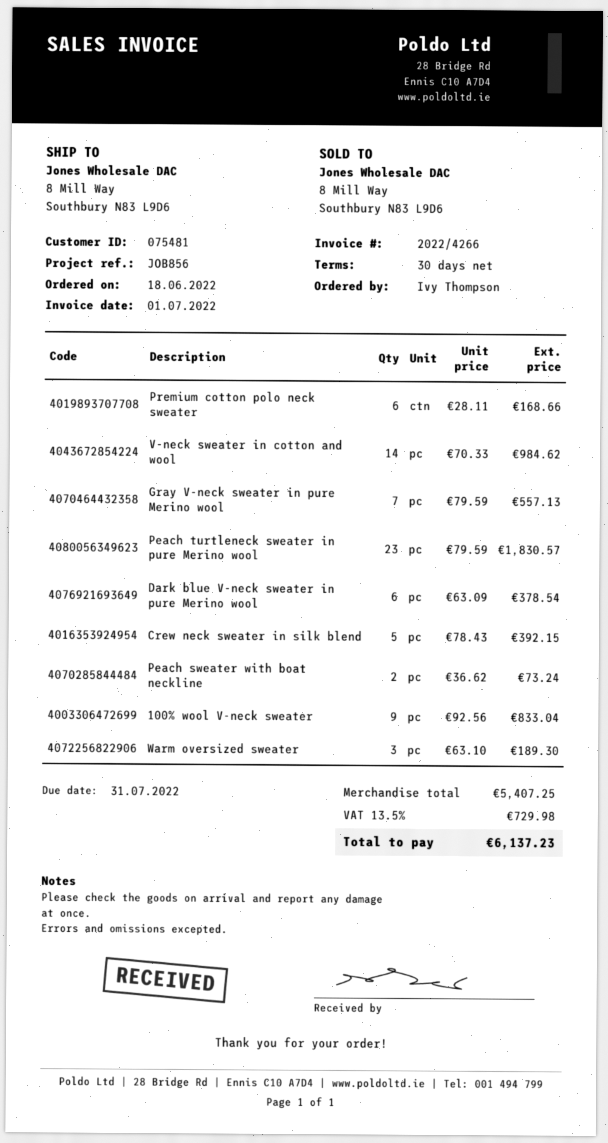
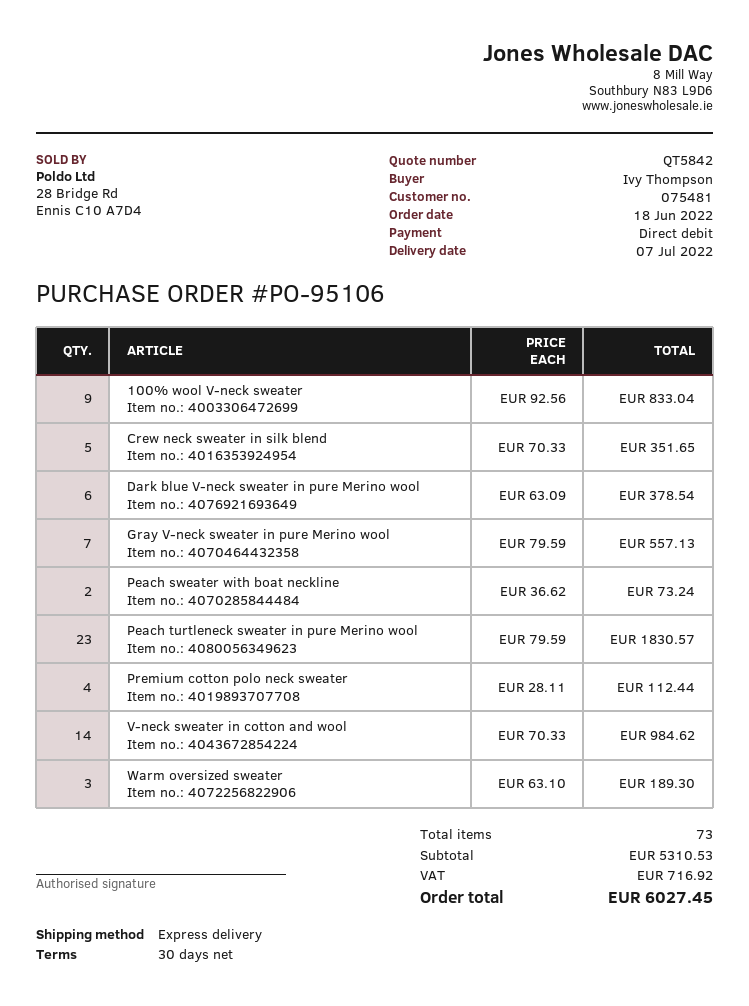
Premium cotton polo neck sweater: 6 x 28.11 = 168.66 -> 4 x 28.11 = 112.44
Crew neck sweater in silk blend: 5 x 78.43 = 392.15 -> 5 x 70.33 = 351.65
subtotal: 5407.25 -> 5310.53
tax: 729.98 -> 716.92
total: 6137.23 -> 6027.45

